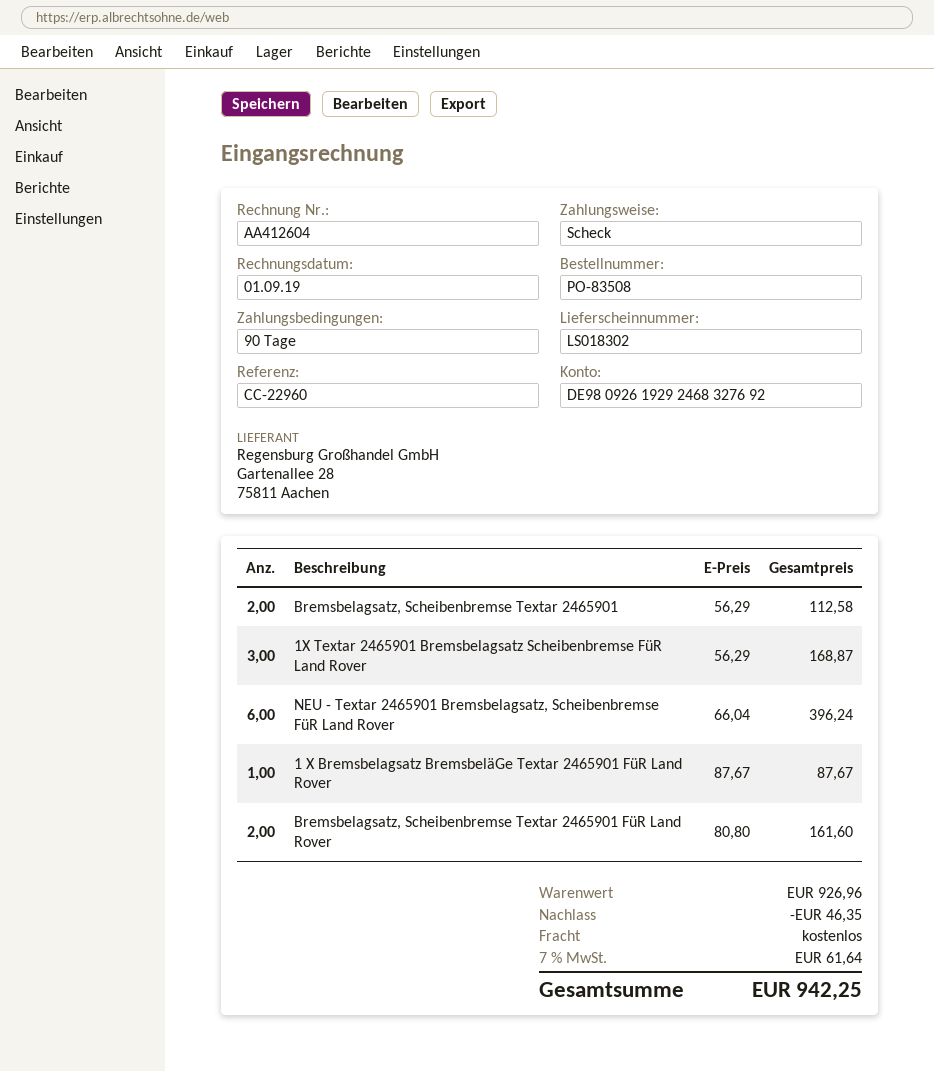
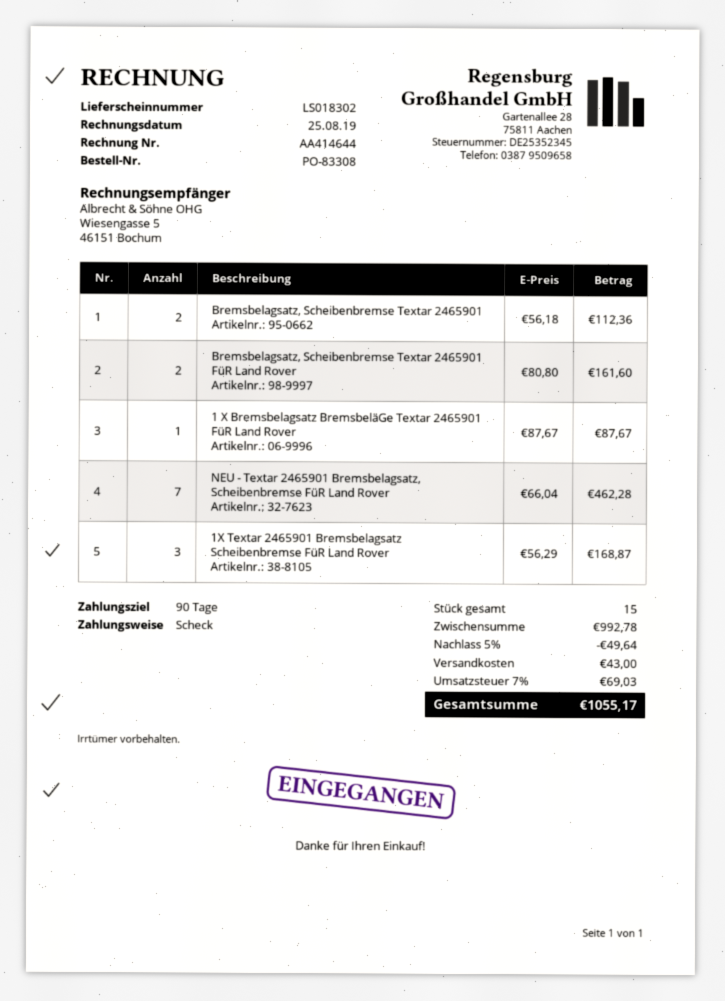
order number: PO-83508 -> PO-83308
invoice number: AA412604 -> AA414644
invoice date: 2019-09-01 -> 2019-08-25
Bremsbelagsatz, Scheibenbremse Textar 2465901: 2 x 56.29 = 112.58 -> 2 x 56.18 = 112.36
NEU - Textar 2465901 Bremsbelagsatz, Scheibenbremse FüR Land Rover: 6 x 66.04 = 396.24 -> 7 x 66.04 = 462.28
subtotal: 926.96 -> 992.78
discount: 46.35 -> 49.64
shipping: 0.00 -> 43.00
tax: 7% = 61.64 -> 7% = 69.03
total: 942.25 -> 1055.17

